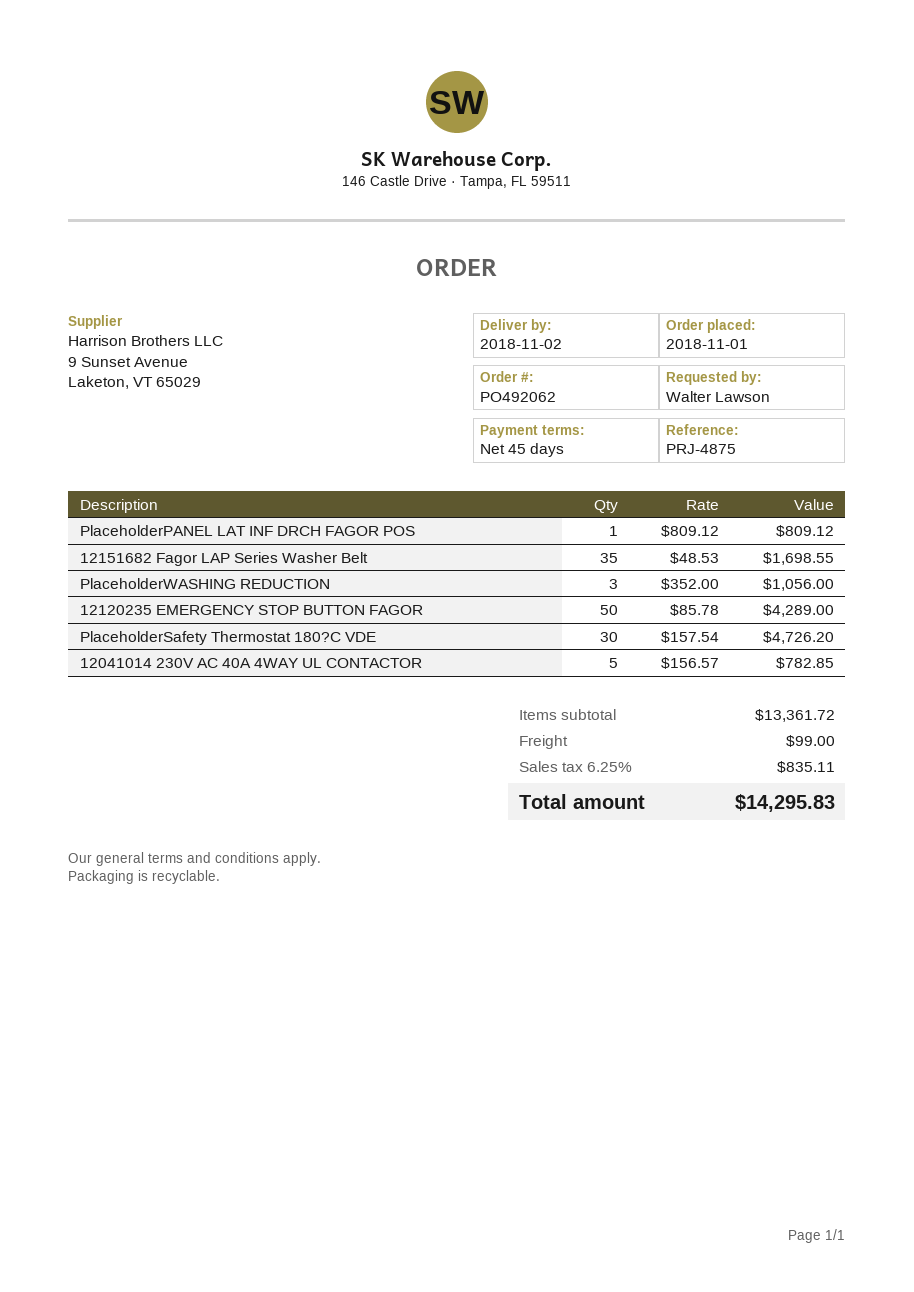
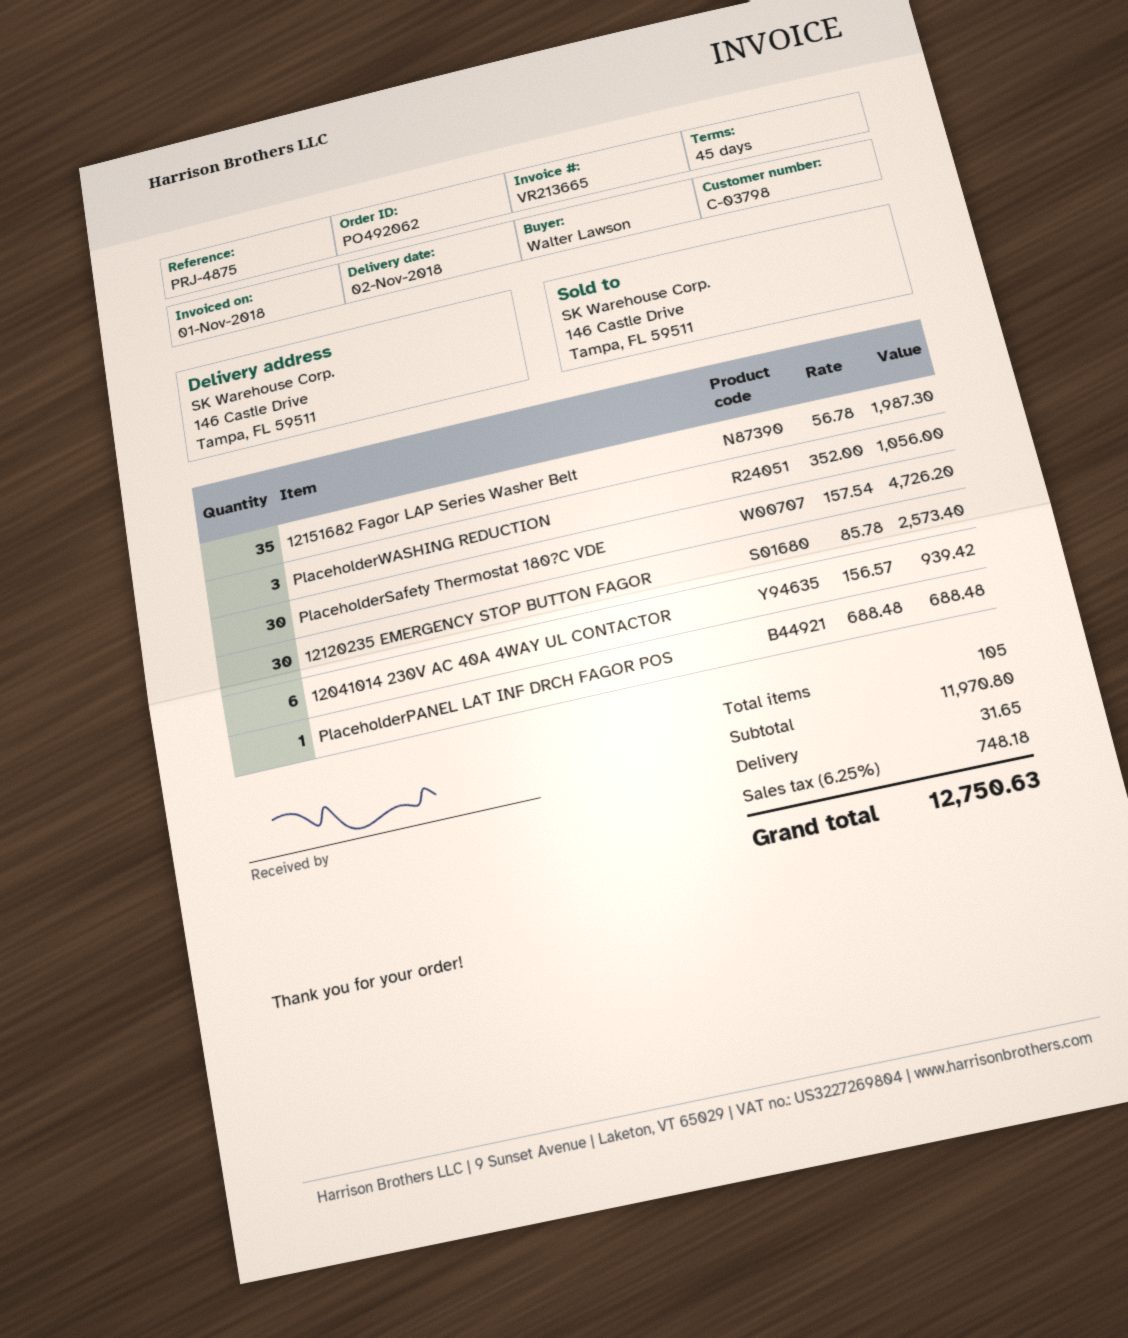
PlaceholderPANEL LAT INF DRCH FAGOR POS: 1 x 809.12 = 809.12 -> 1 x 688.48 = 688.48
12151682 Fagor LAP Series Washer Belt: 35 x 48.53 = 1698.55 -> 35 x 56.78 = 1987.30
12120235 EMERGENCY STOP BUTTON FAGOR: 50 x 85.78 = 4289.00 -> 30 x 85.78 = 2573.40
12041014 230V AC 40A 4WAY UL CONTACTOR: 5 x 156.57 = 782.85 -> 6 x 156.57 = 939.42
subtotal: 13361.72 -> 11970.80
shipping: 99.00 -> 31.65
tax: 6.25% = 835.11 -> 6.25% = 748.18
total: 14295.83 -> 12750.63

